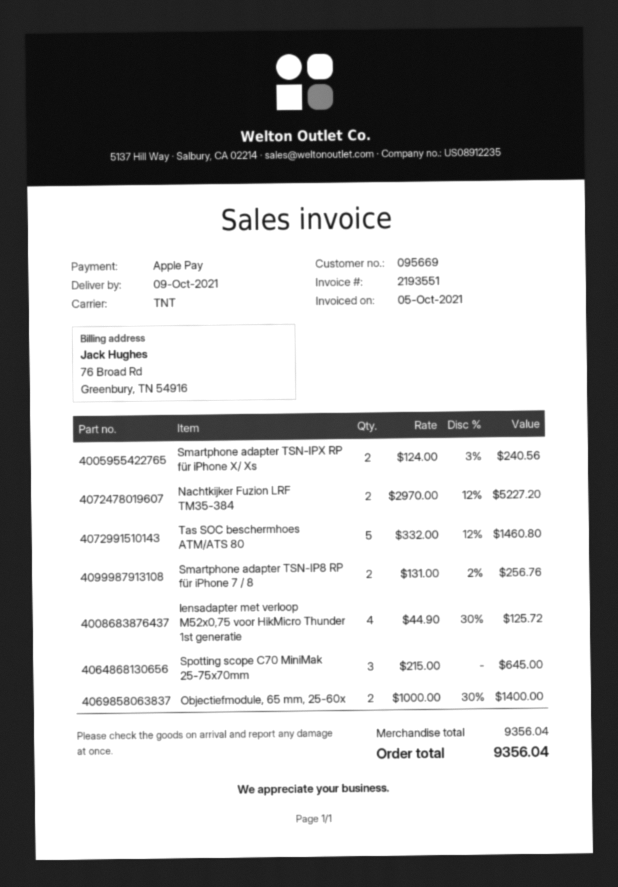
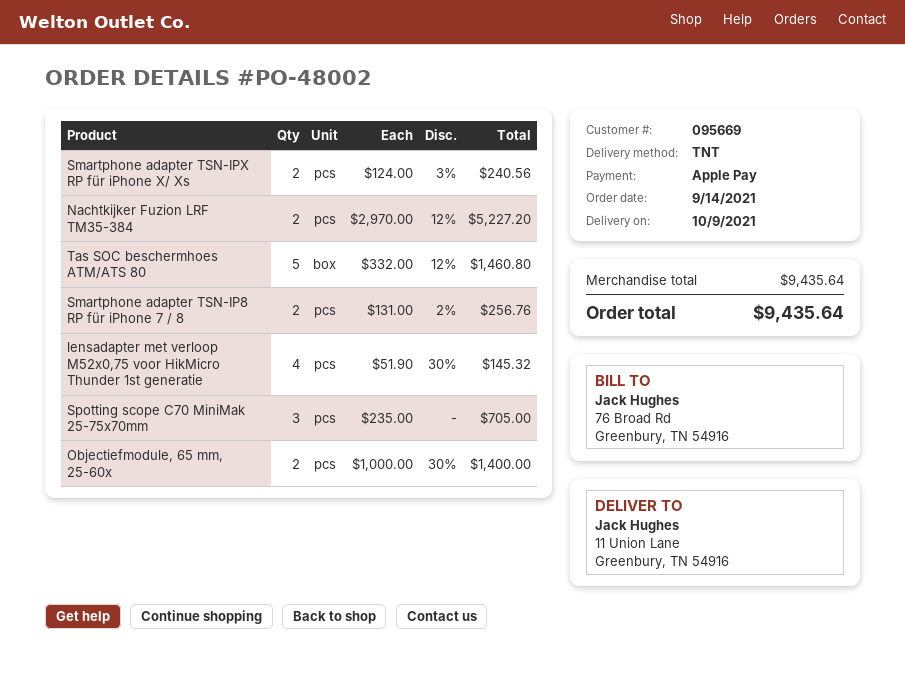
lensadapter met verloop M52x0,75 voor HikMicro Thunder 1st generatie: 4 x 44.90 - 30% = 125.72 -> 4 x 51.90 - 30% = 145.32
Spotting scope C70 MiniMak 25-75x70mm: 3 x 215.00 = 645.00 -> 3 x 235.00 = 705.00
subtotal: 9356.04 -> 9435.64
total: 9356.04 -> 9435.64

